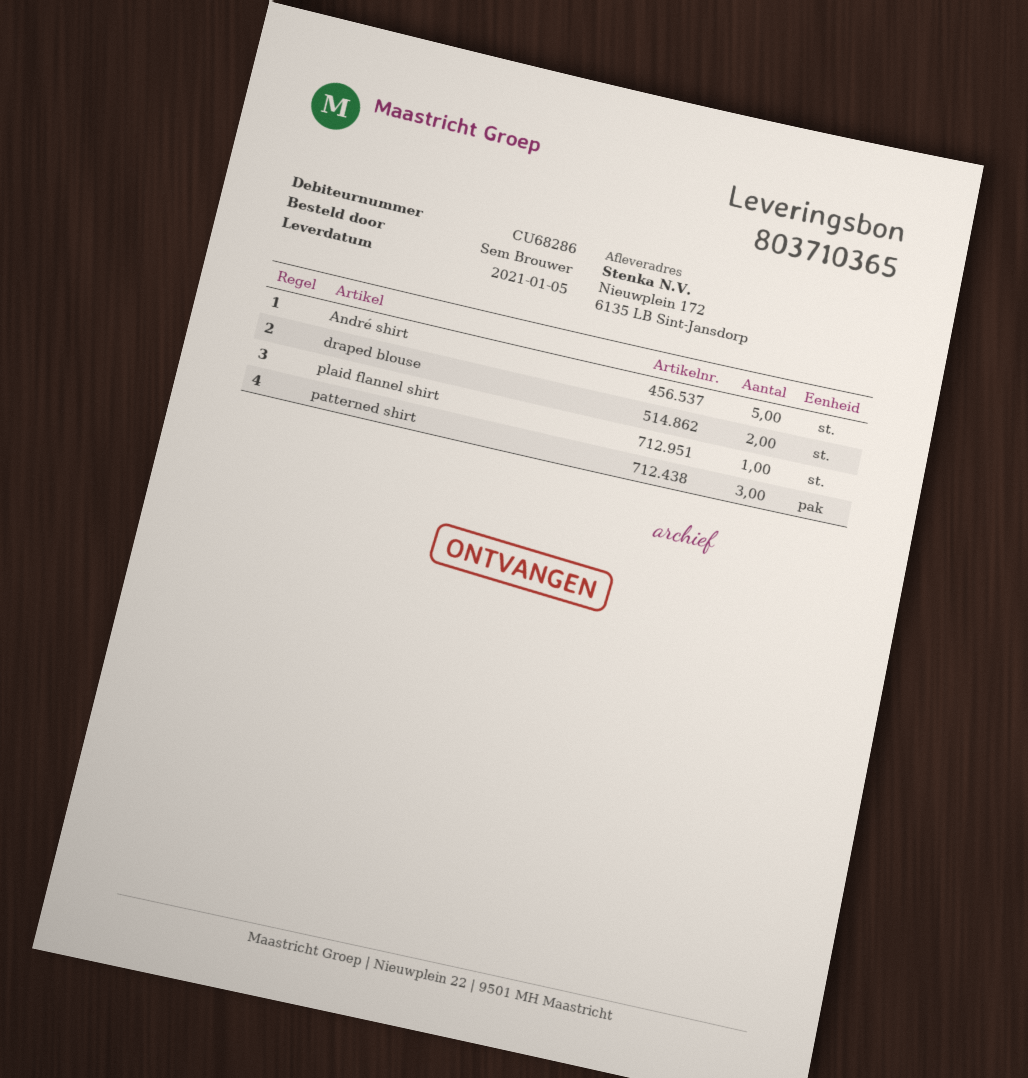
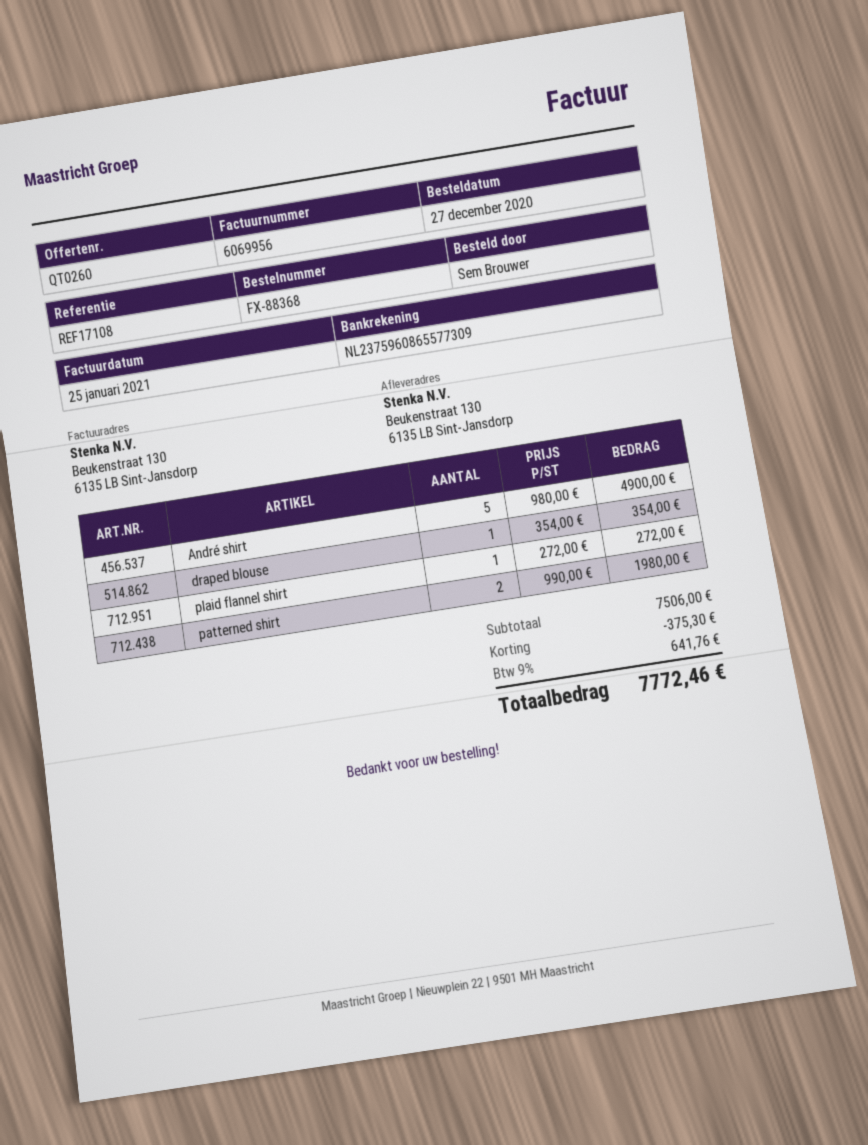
ship to: Nieuwplein 172, 6135 LB Sint-Jansdorp -> Beukenstraat 130, 6135 LB Sint-Jansdorp
draped blouse: 2 -> 1
patterned shirt: 3 -> 2

